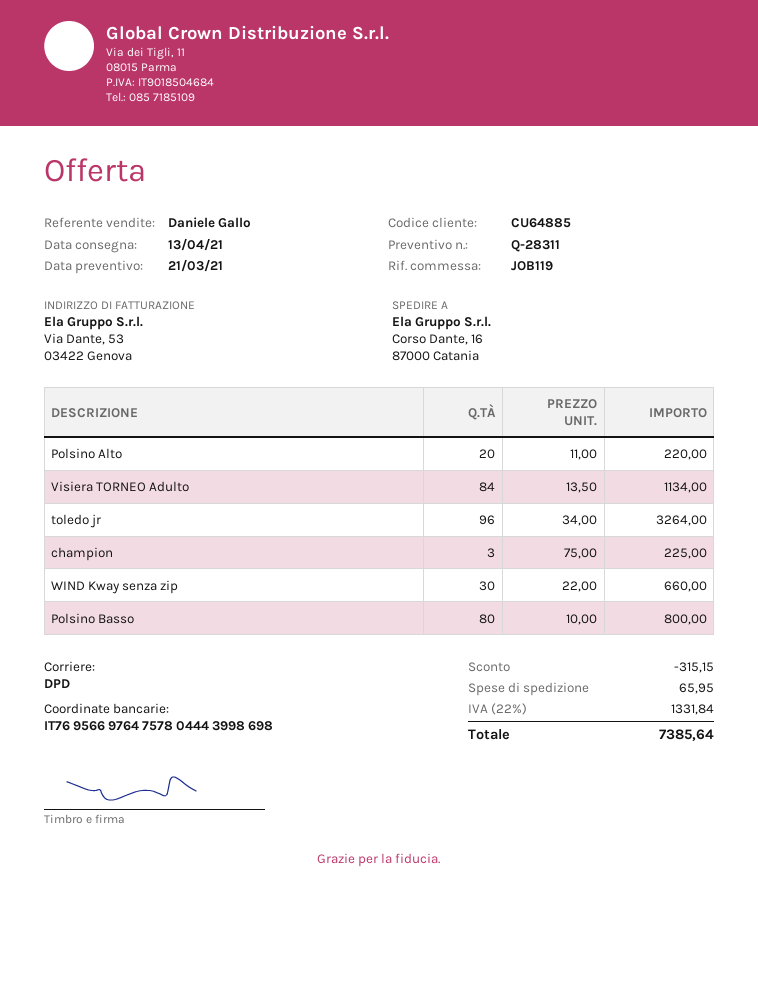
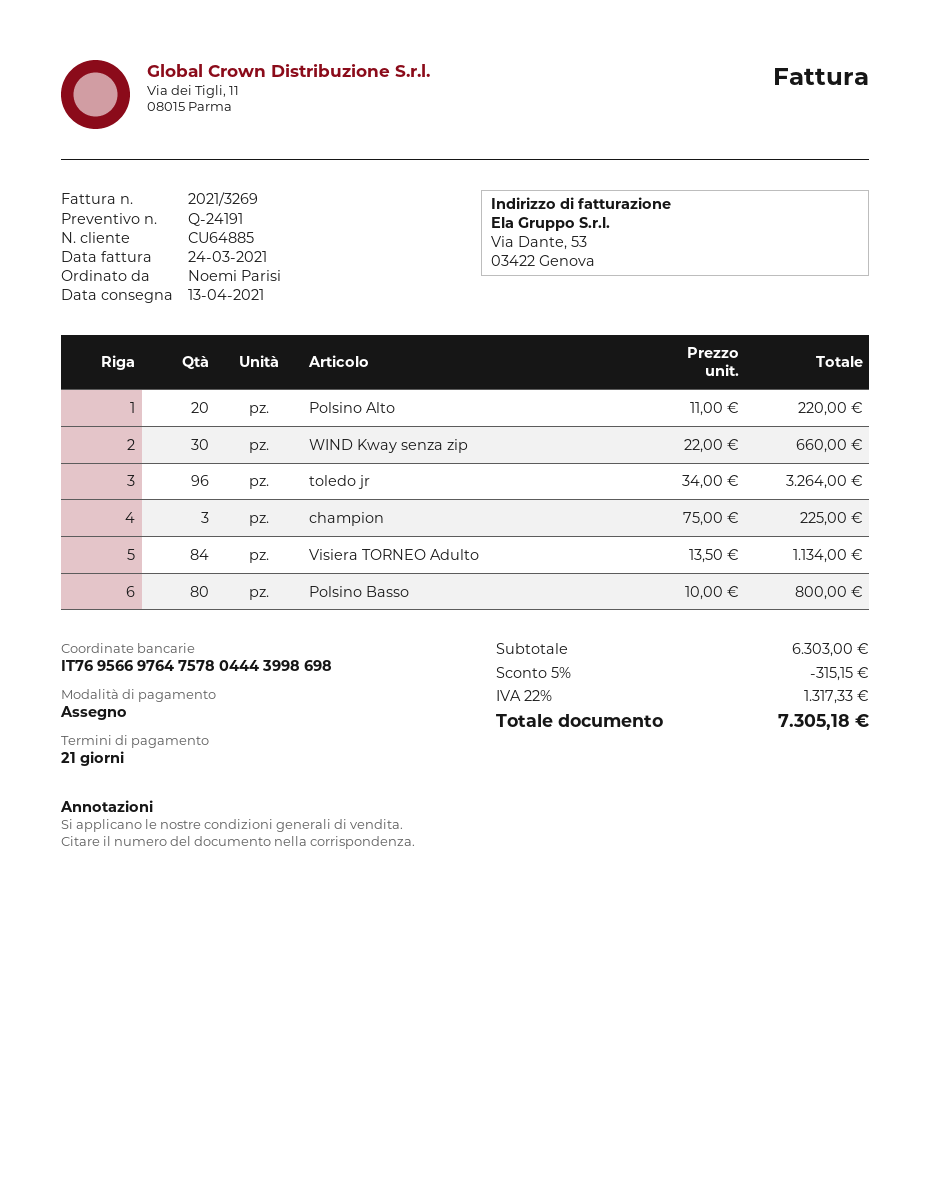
quote number: Q-28311 -> Q-24191
shipping: 65.95 -> none
tax: 22% = 1331.84 -> 22% = 1317.33
total: 7385.64 -> 7305.18

